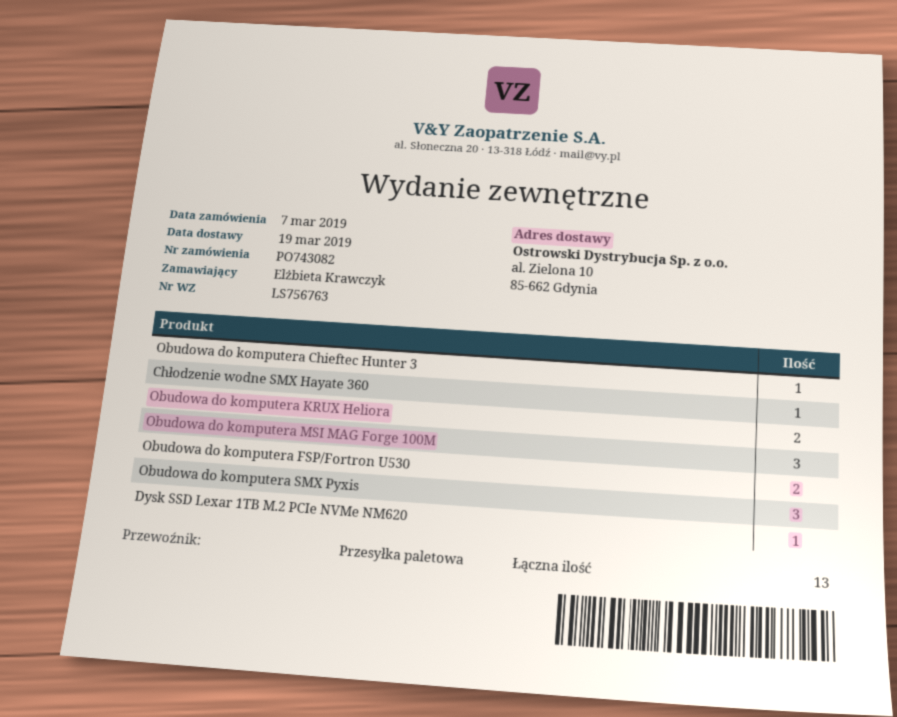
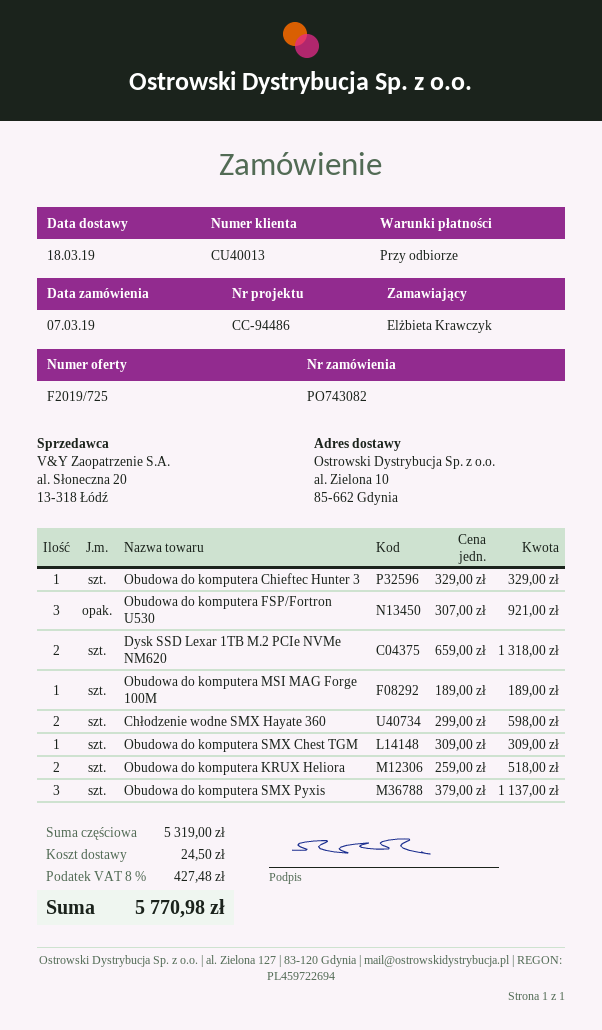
delivery date: 2019-03-19 -> 2019-03-18
Chłodzenie wodne SMX Hayate 360: 1 -> 2
Obudowa do komputera MSI MAG Forge 100M: 3 -> 1
Obudowa do komputera FSP/Fortron U530: 2 -> 3
Dysk SSD Lexar 1TB M.2 PCIe NVMe NM620: 1 -> 2
Obudowa do komputera SMX Chest TGM: none -> 1

